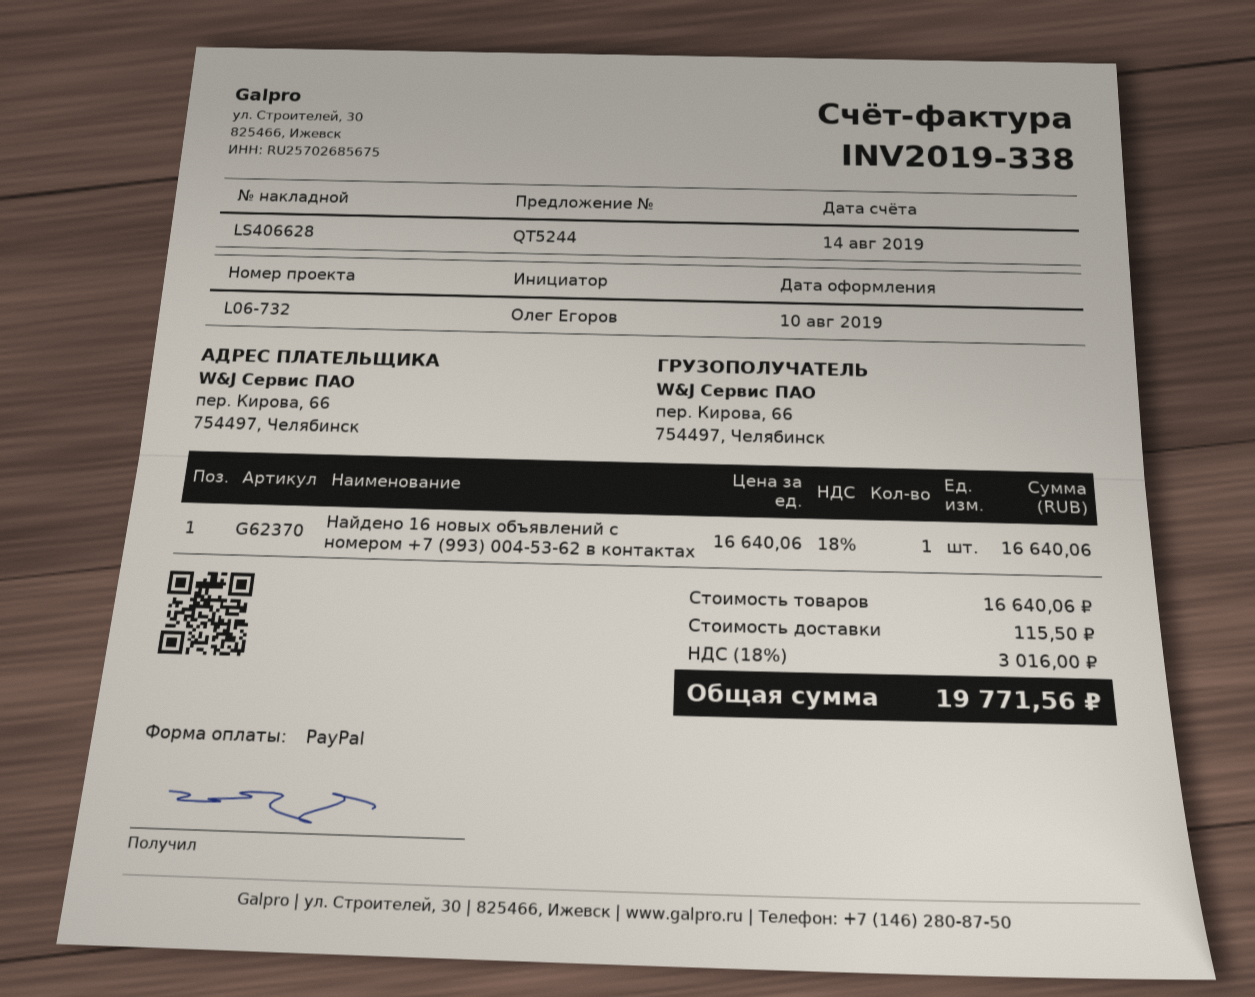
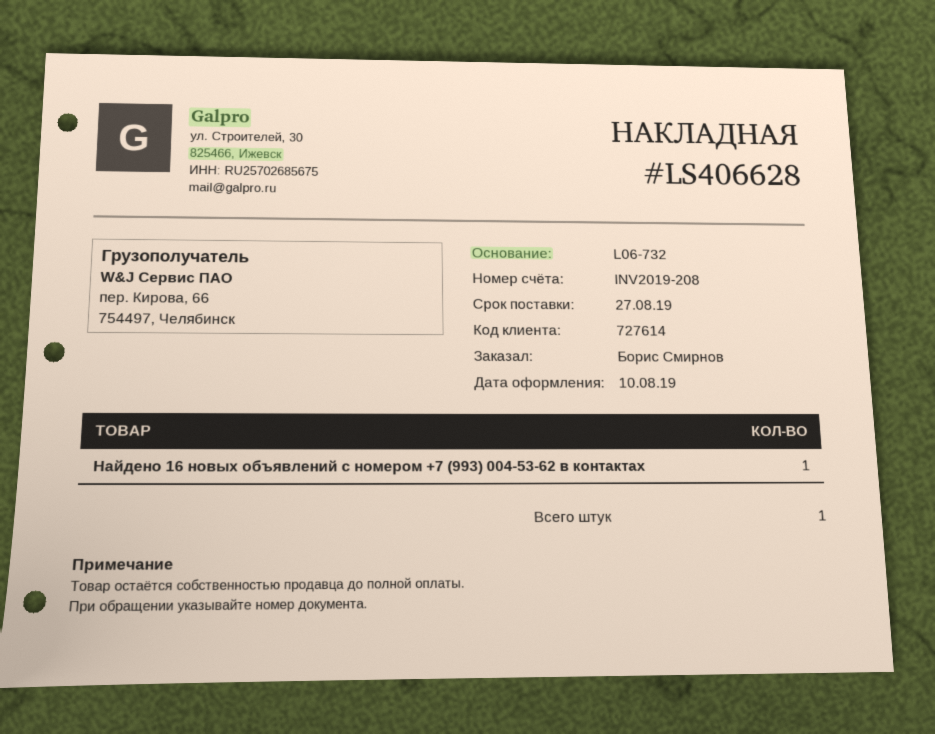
invoice number: INV2019-338 -> INV2019-208
ordered by: Олег Егоров -> Борис Смирнов

